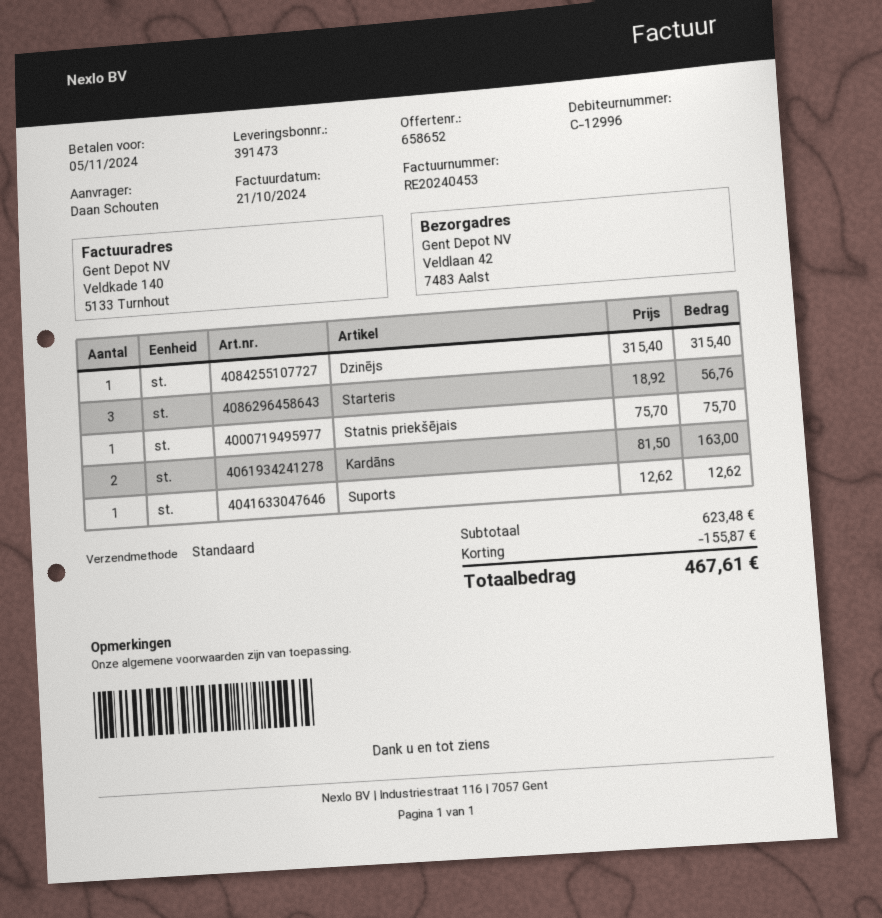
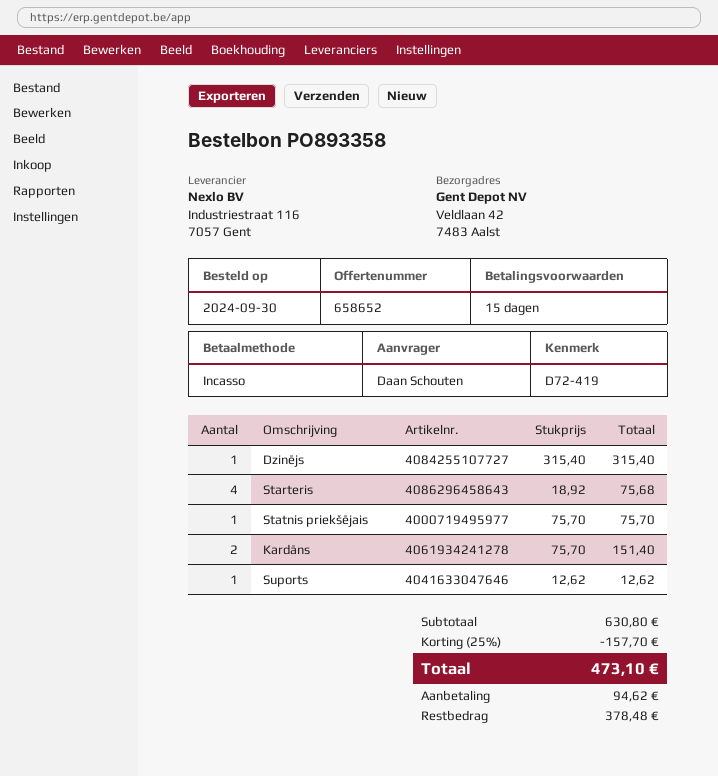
Starteris: 3 x 18.92 = 56.76 -> 4 x 18.92 = 75.68
Kardāns: 2 x 81.50 = 163.00 -> 2 x 75.70 = 151.40
subtotal: 623.48 -> 630.80
discount: 155.87 -> 157.70
total: 467.61 -> 473.10

